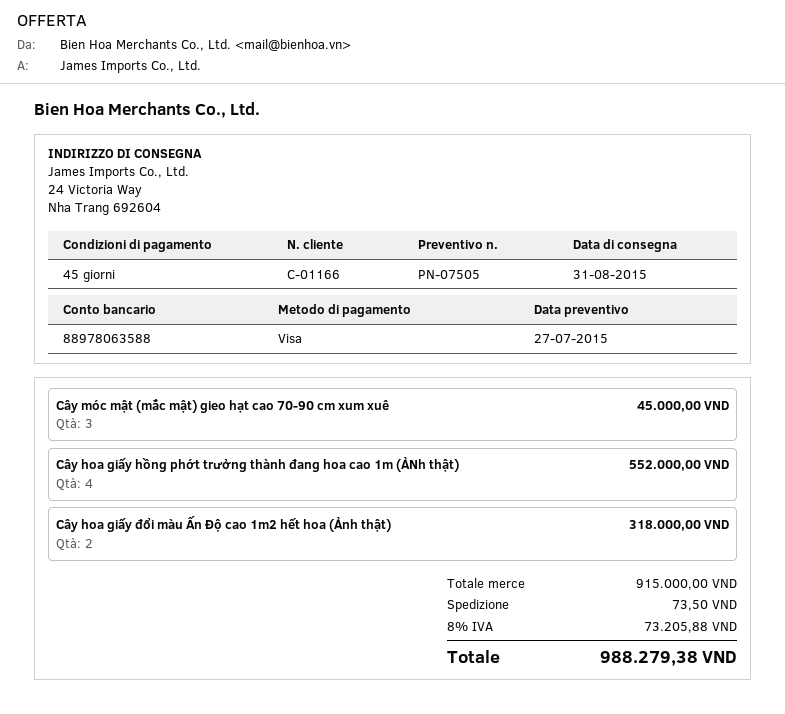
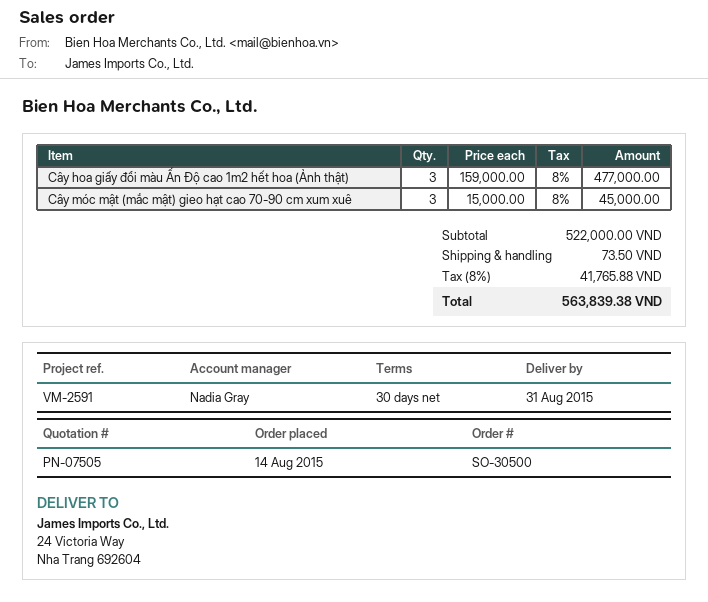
payment terms: 45 days -> 30 days
Cây hoa giấy hồng phớt trưởng thành đang hoa cao 1m (ẢNh thật): 4 for 552000.00 -> none
Cây hoa giấy đổi màu Ấn Độ cao 1m2 hết hoa (Ảnh thật): 2 for 318000.00 -> 3 for 477000.00
subtotal: 915000.00 -> 522000.00
tax: 8% = 73205.88 -> 8% = 41765.88
total: 988279.38 -> 563839.38

